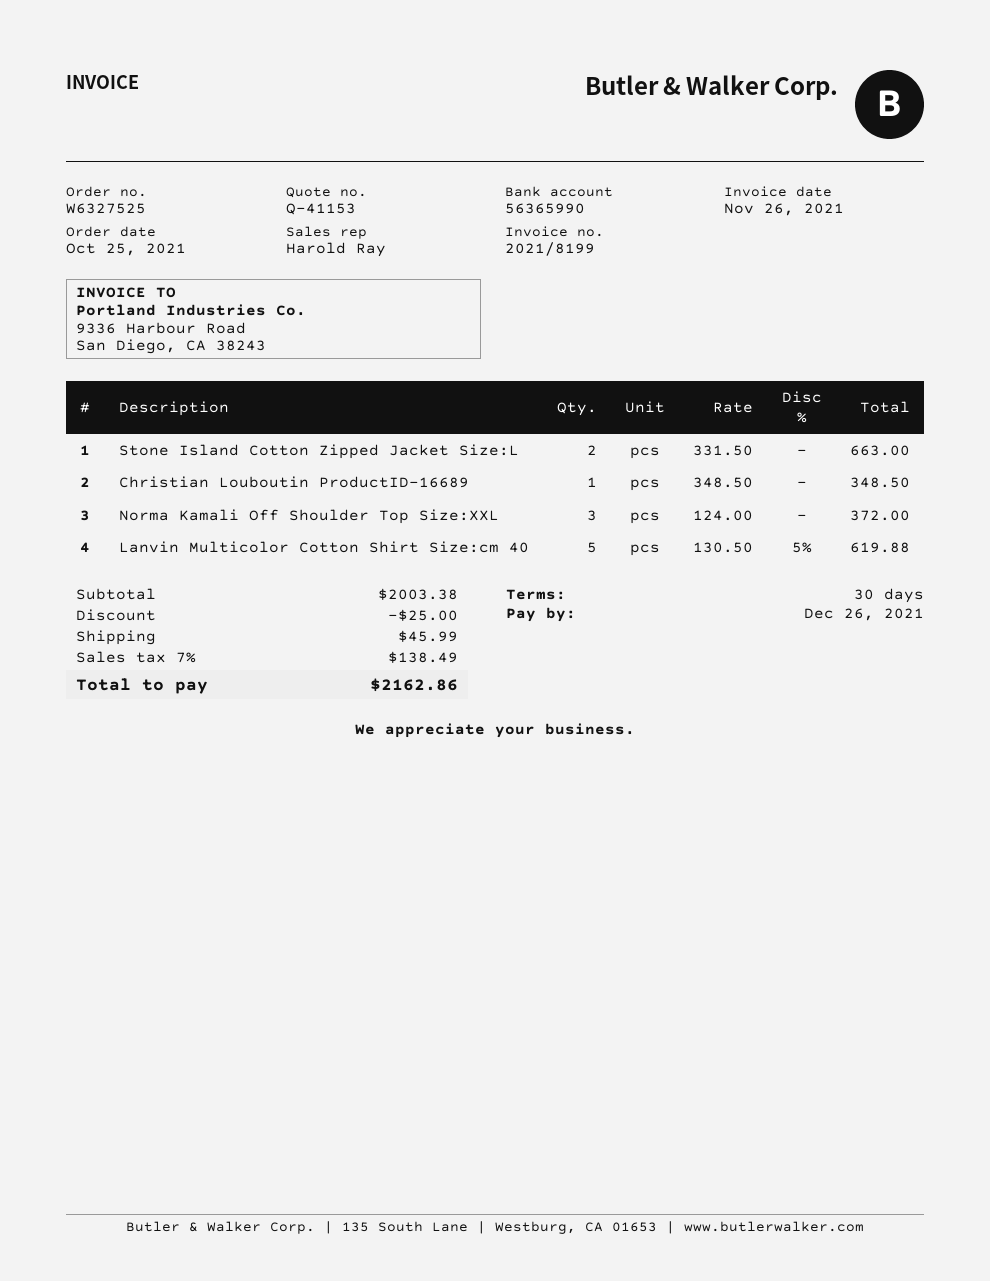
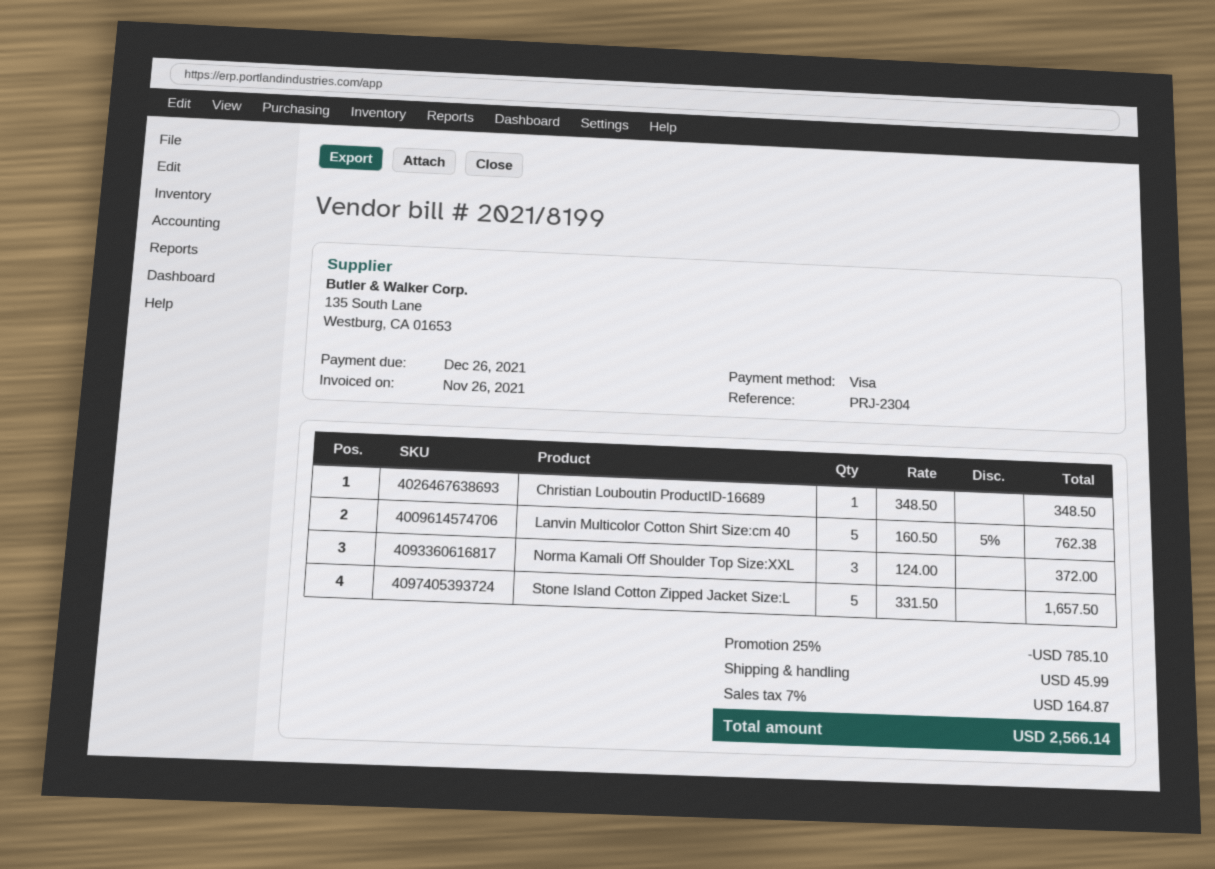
Stone Island Cotton Zipped Jacket Size:L: 2 x 331.50 = 663.00 -> 5 x 331.50 = 1657.50
Lanvin Multicolor Cotton Shirt Size:cm 40: 5 x 130.50 - 5% = 619.88 -> 5 x 160.50 - 5% = 762.38
discount: 25.00 -> 785.10
tax: 7% = 138.49 -> 7% = 164.87
total: 2162.86 -> 2566.14

